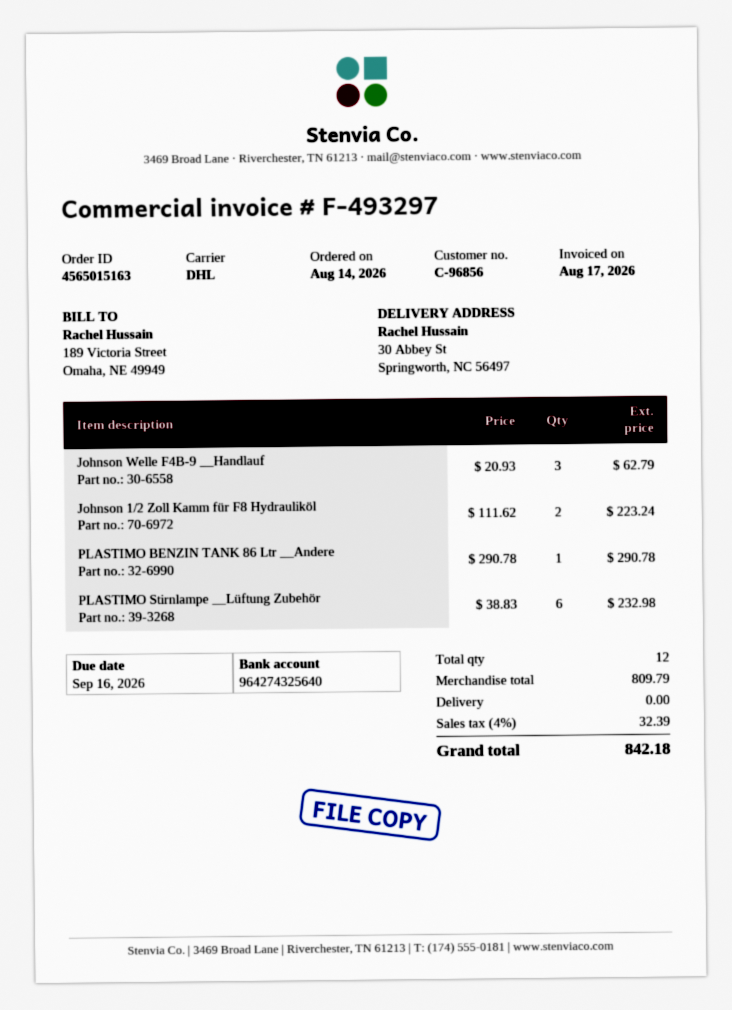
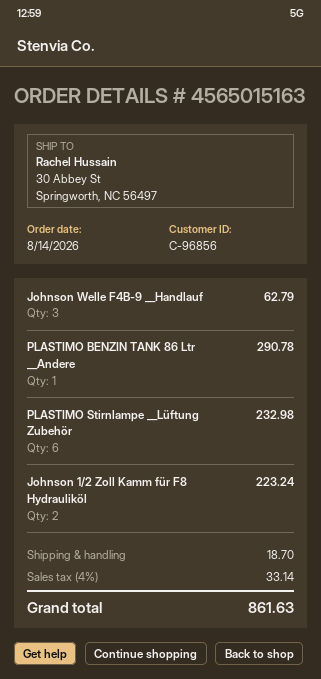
shipping: 0.00 -> 18.70
tax: 4% = 32.39 -> 4% = 33.14
total: 842.18 -> 861.63

